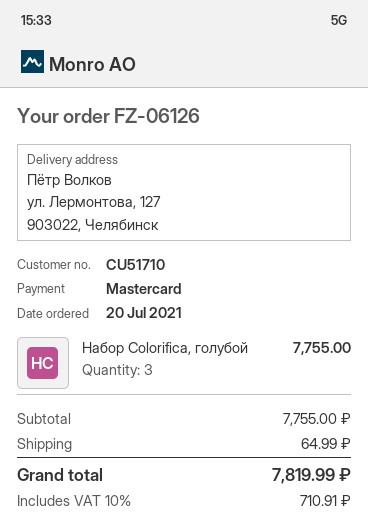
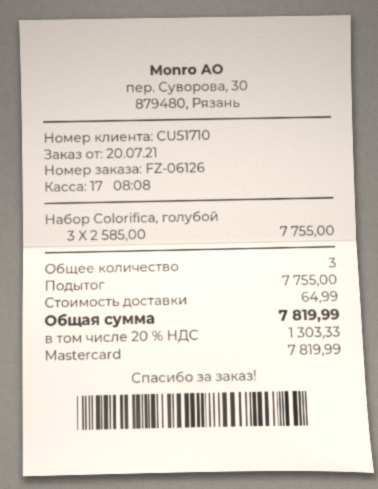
tax: 10% = 710.91 -> 20% = 1303.33

